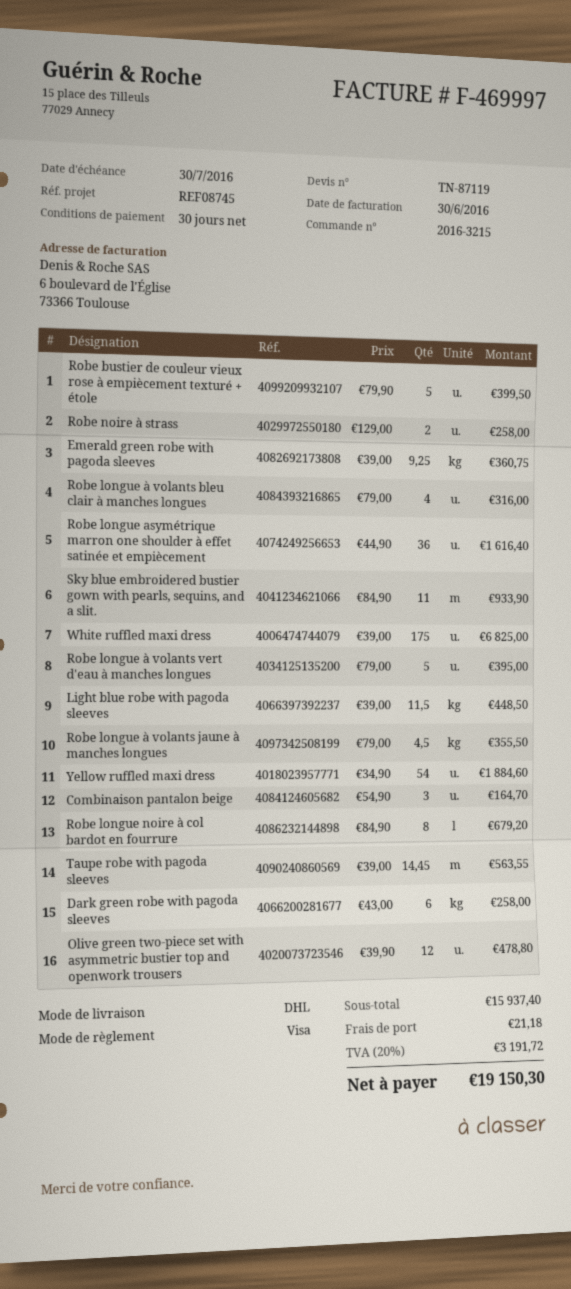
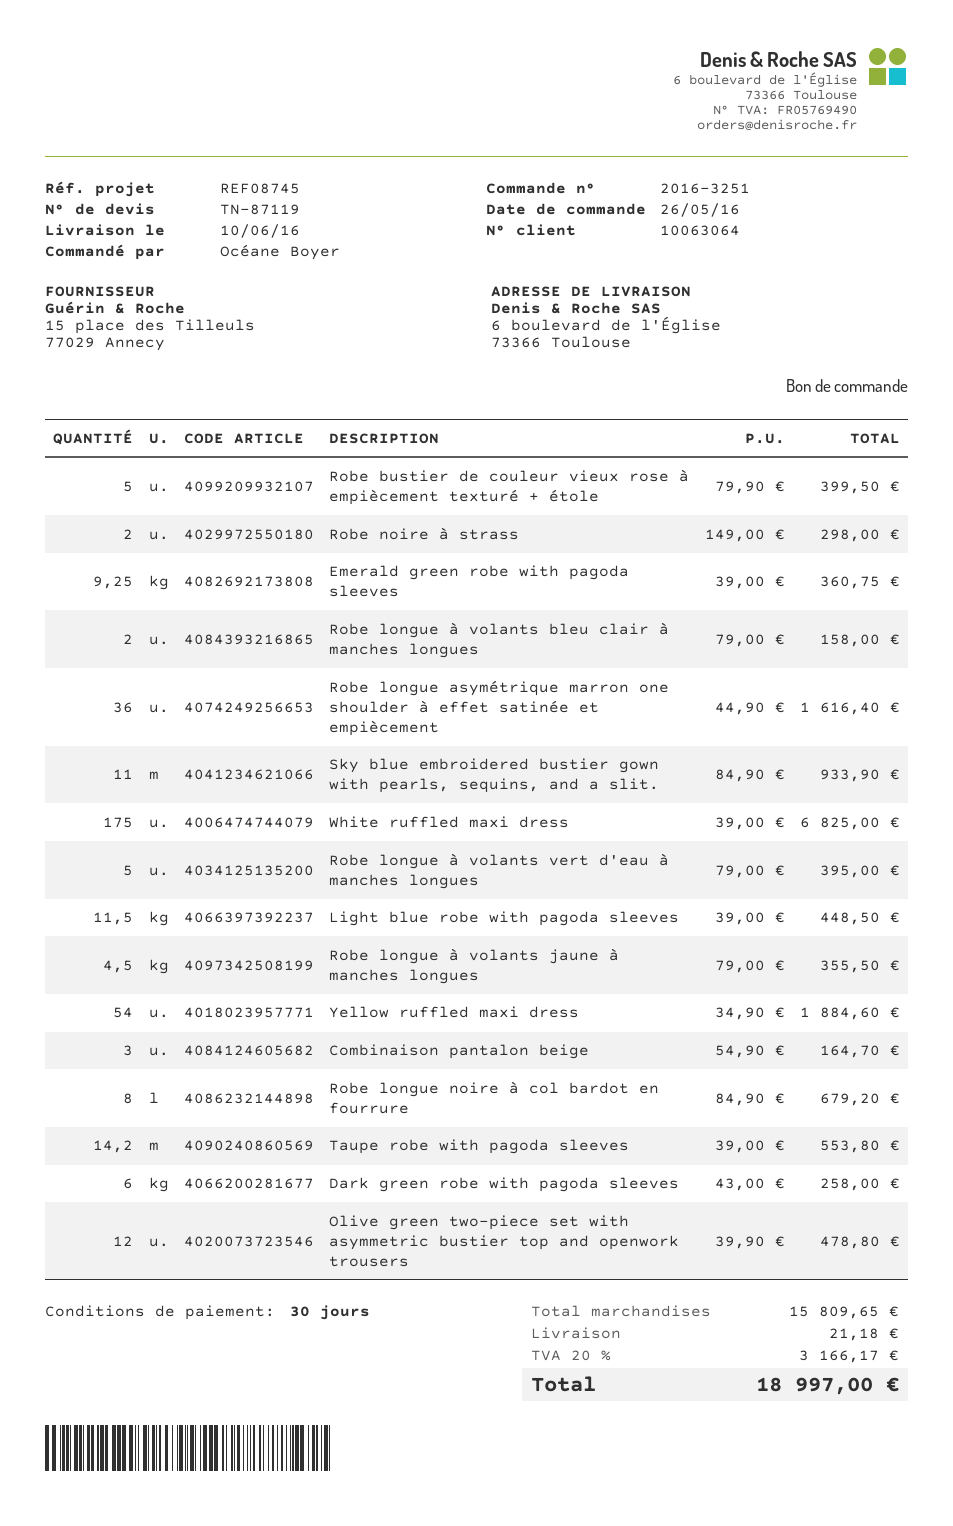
order number: 2016-3215 -> 2016-3251
Robe noire à strass: 2 x 129.00 = 258.00 -> 2 x 149.00 = 298.00
Robe longue à volants bleu clair à manches longues: 4 x 79.00 = 316.00 -> 2 x 79.00 = 158.00
Taupe robe with pagoda sleeves: 14.45 x 39.00 = 563.55 -> 14.2 x 39.00 = 553.80
subtotal: 15937.40 -> 15809.65
tax: 20% = 3191.72 -> 20% = 3166.17
total: 19150.30 -> 18997.00

